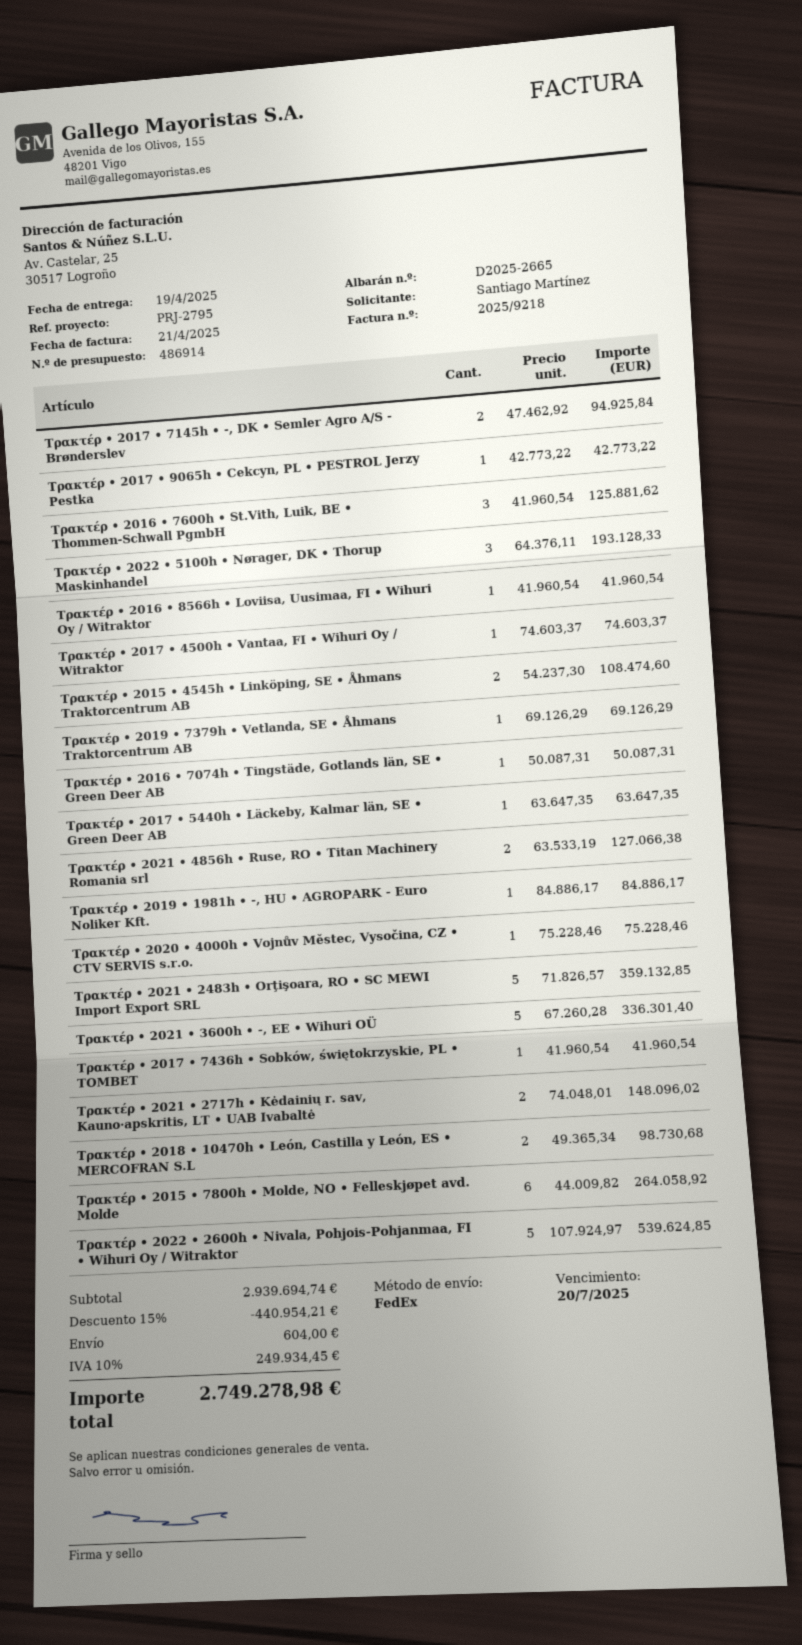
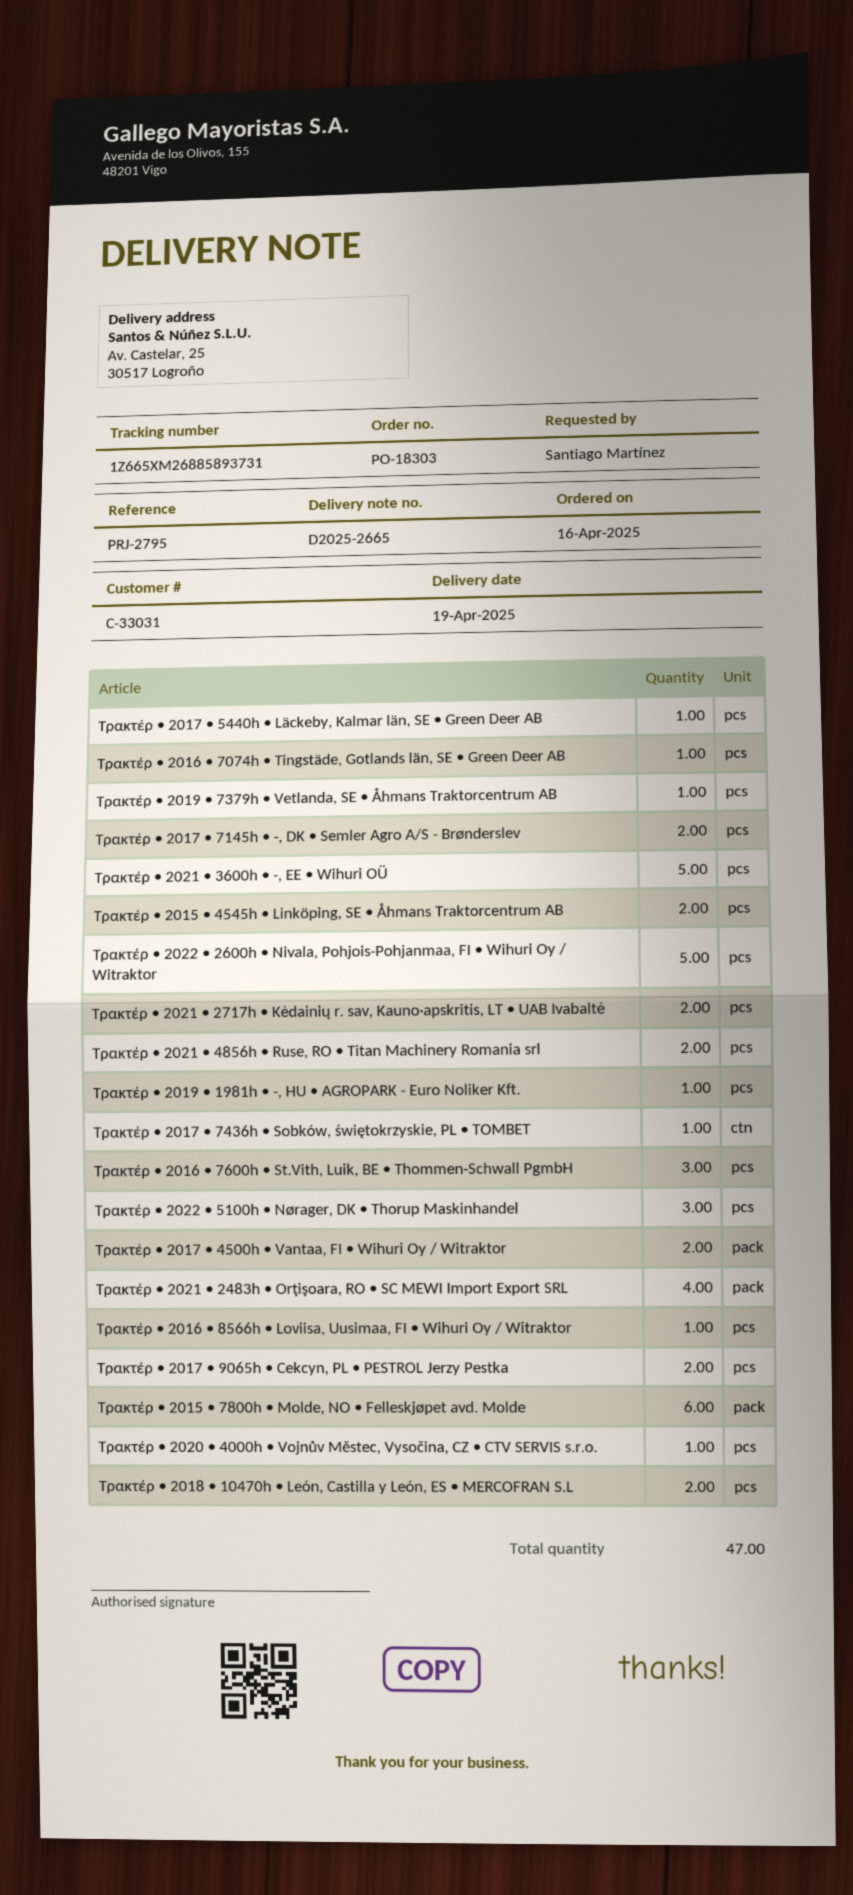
Τρακτέρ • 2017 • 9065h • Cekcyn, PL • PESTROL Jerzy Pestka: 1 -> 2
Τρακτέρ • 2017 • 4500h • Vantaa, FI • Wihuri Oy / Witraktor: 1 -> 2
Τρακτέρ • 2021 • 2483h • Orţişoara, RO • SC MEWI Import Export SRL: 5 -> 4

